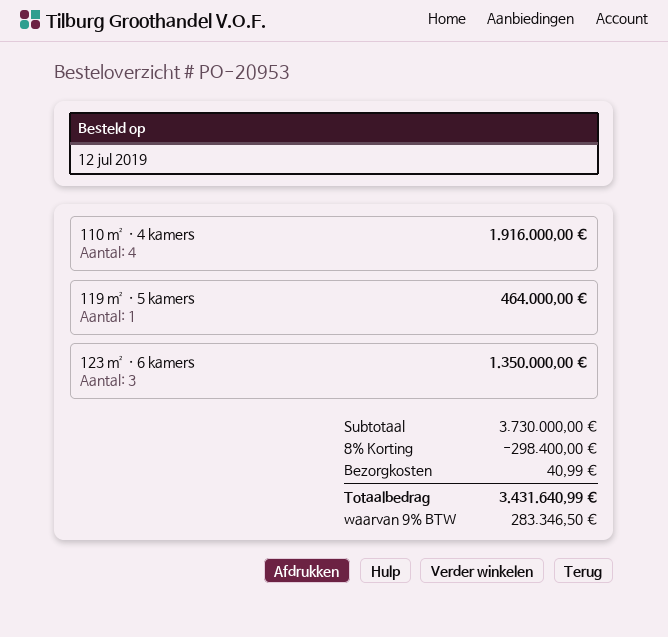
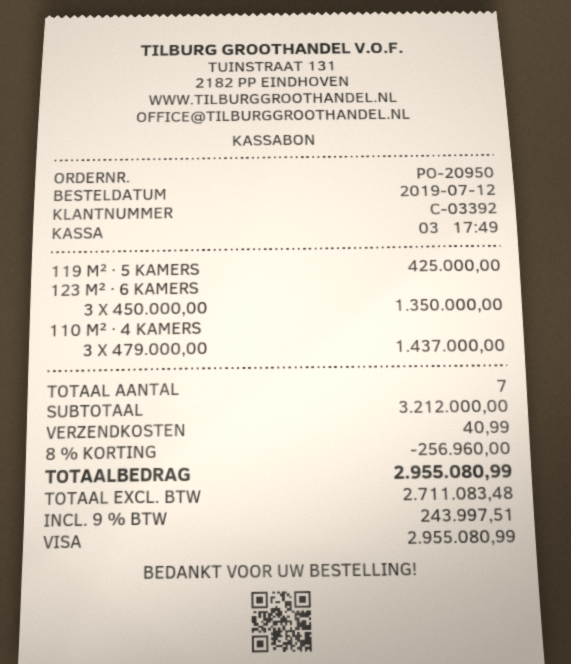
order number: PO-20953 -> PO-20950
110 m² · 4 kamers: 4 for 1916000.00 -> 3 for 1437000.00
119 m² · 5 kamers: 1 for 464000.00 -> 1 for 425000.00
subtotal: 3730000.00 -> 3212000.00
discount: 8% = 298400.00 -> 8% = 256960.00
tax: 9% = 283346.50 -> 9% = 243997.51
total: 3431640.99 -> 2955080.99

